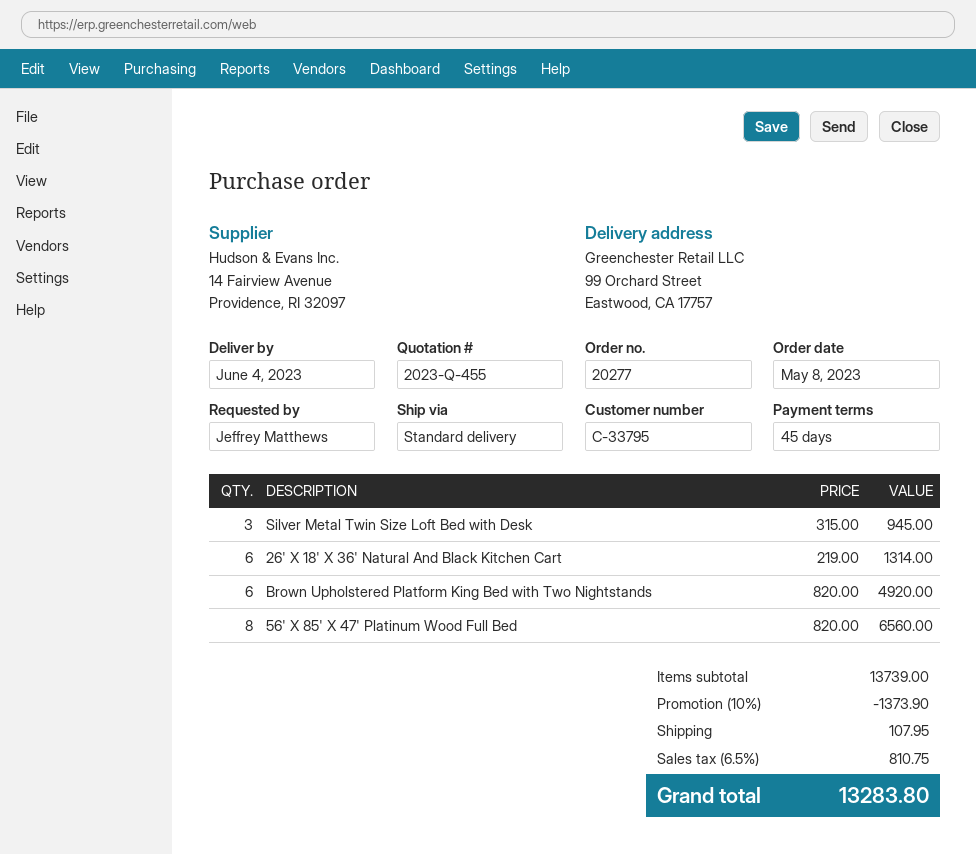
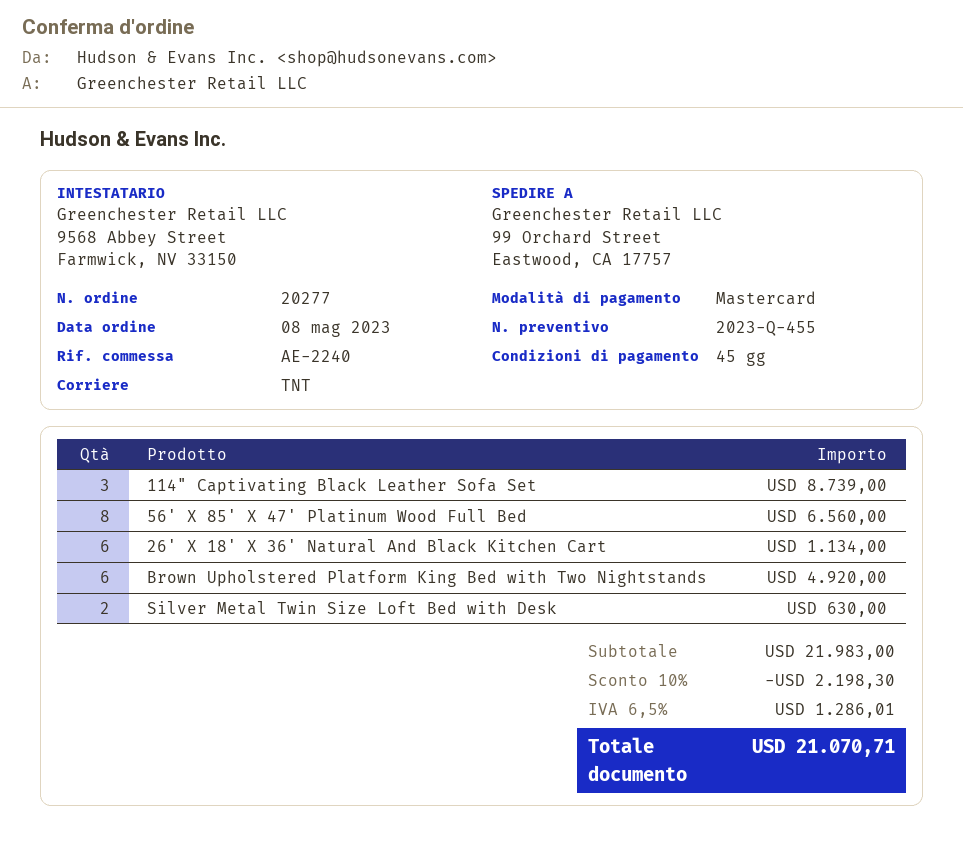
shipping method: standard -> TNT
Silver Metal Twin Size Loft Bed with Desk: 3 for 945.00 -> 2 for 630.00
26' X 18' X 36' Natural And Black Kitchen Cart: 6 for 1314.00 -> 6 for 1134.00
114" Captivating Black Leather Sofa Set: none -> 3 for 8739.00
subtotal: 13739.00 -> 21983.00
discount: 10% = 1373.90 -> 10% = 2198.30
shipping: 107.95 -> none
tax: 6.5% = 810.75 -> 6.5% = 1286.01
total: 13283.80 -> 21070.71

